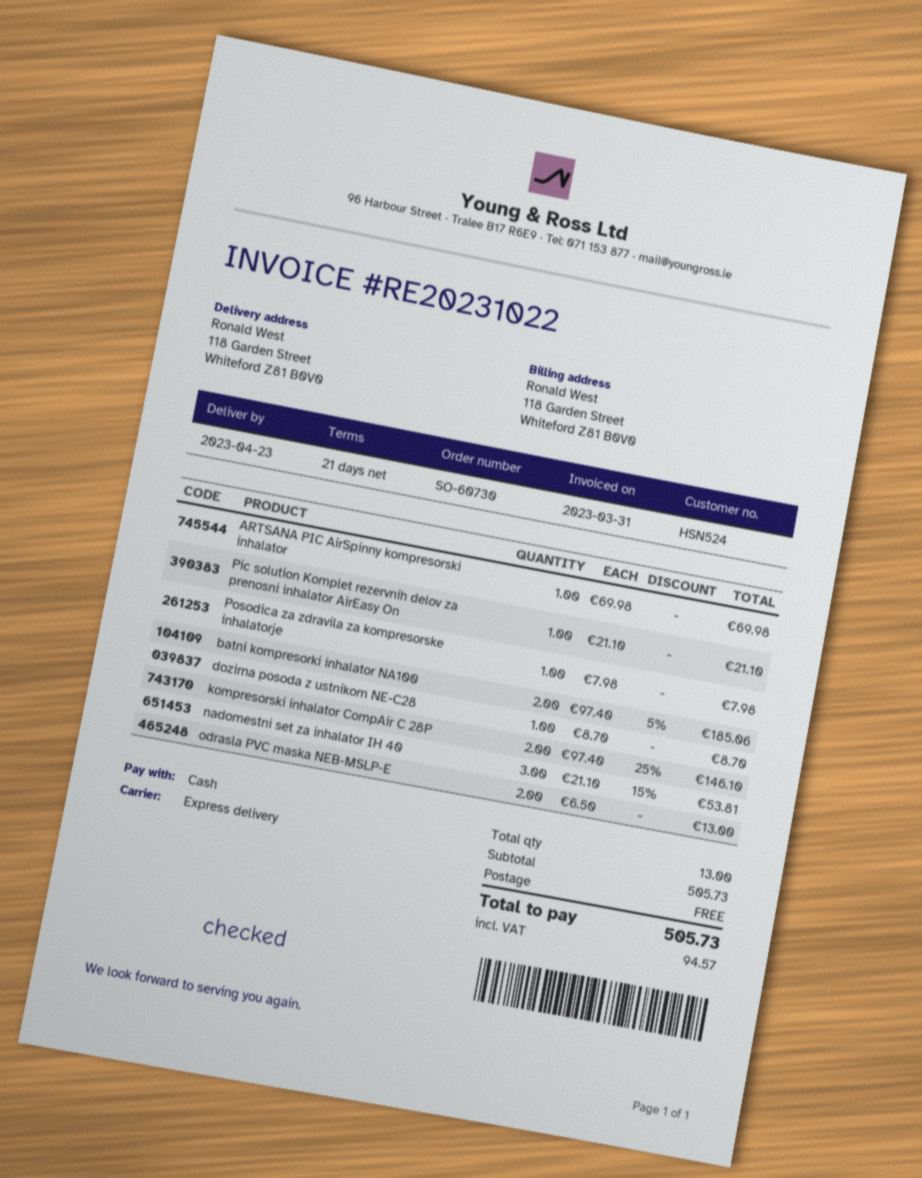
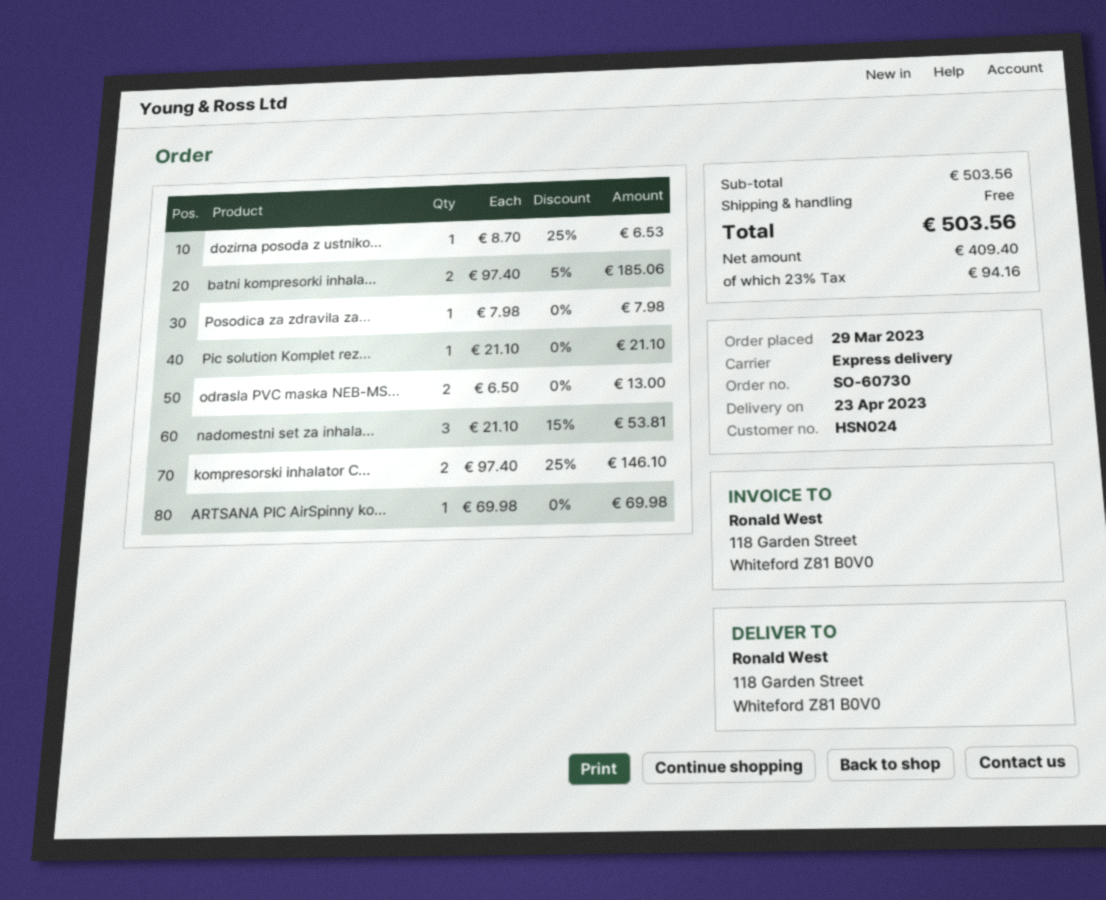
customer number: HSN524 -> HSN024
dozirna posoda z ustnikom NE-C28: 1 x 8.70 = 8.70 -> 1 x 8.70 - 25% = 6.53
subtotal: 505.73 -> 503.56
tax: 94.57 -> 94.16
total: 505.73 -> 503.56

